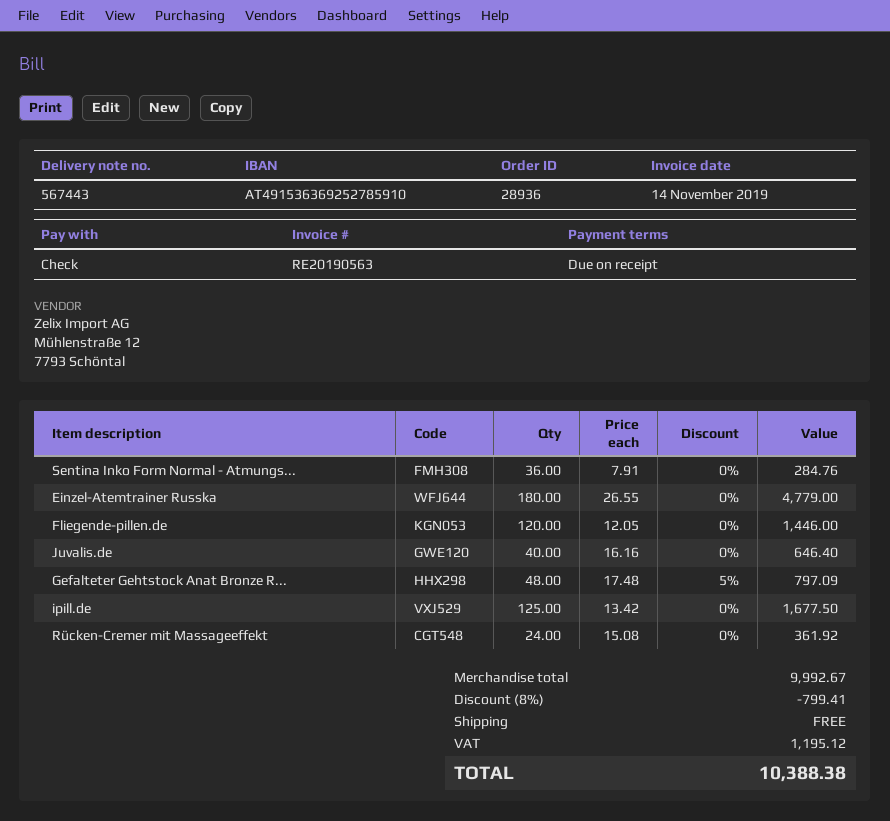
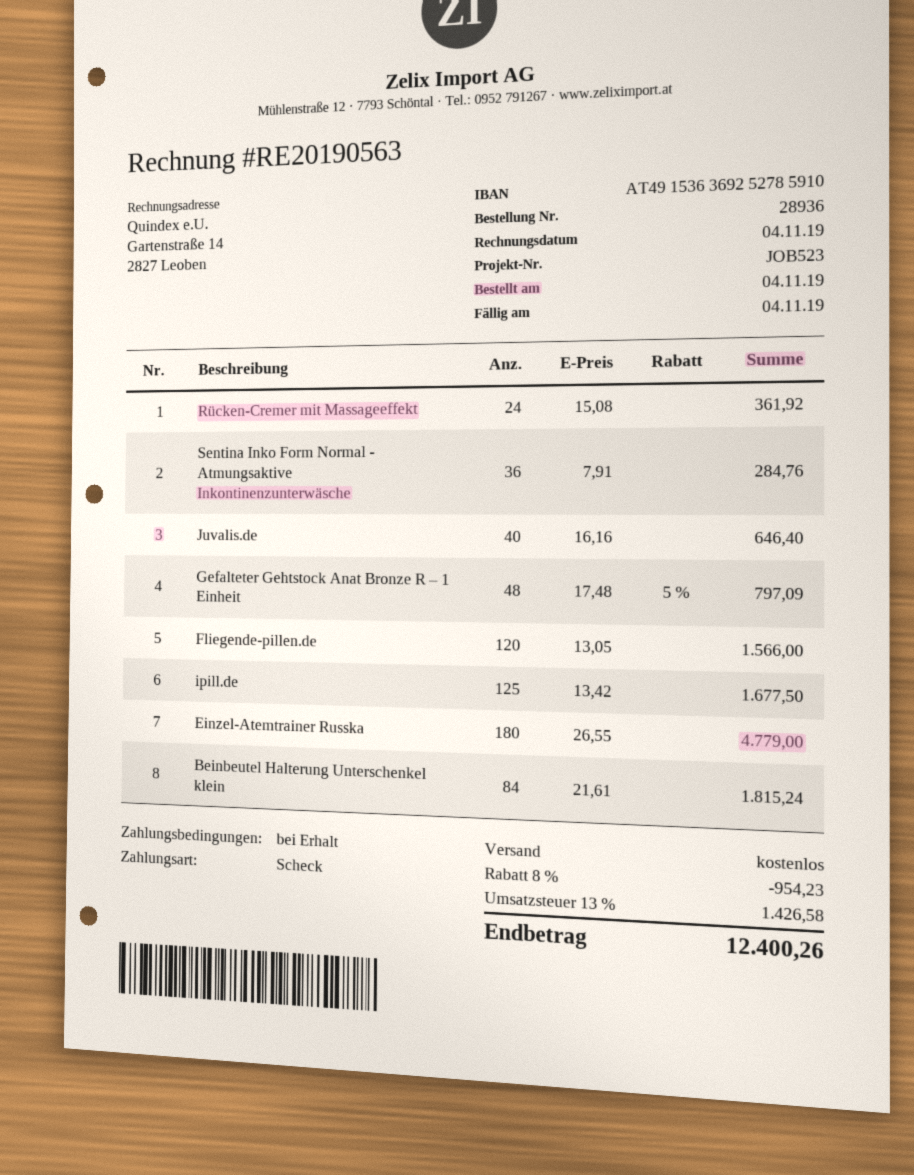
invoice date: 2019-11-14 -> 2019-11-04
Fliegende-pillen.de: 120 x 12.05 = 1446.00 -> 120 x 13.05 = 1566.00
Beinbeutel Halterung Unterschenkel klein: none -> 84 x 21.61 = 1815.24
discount: 8% = 799.41 -> 8% = 954.23
tax: 1195.12 -> 1426.58
total: 10388.38 -> 12400.26

